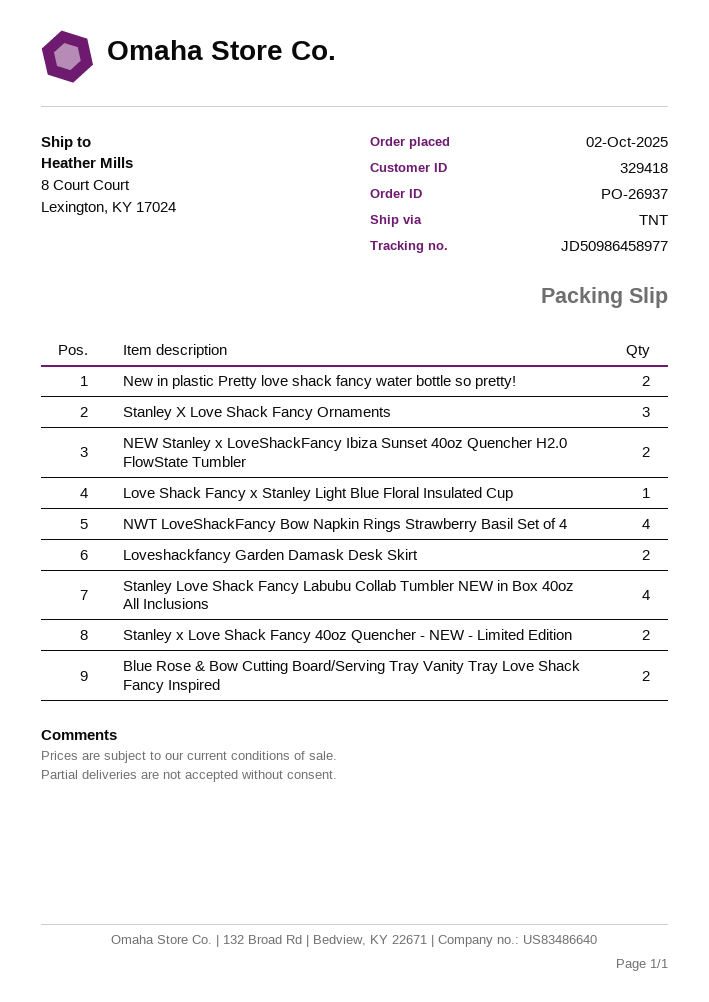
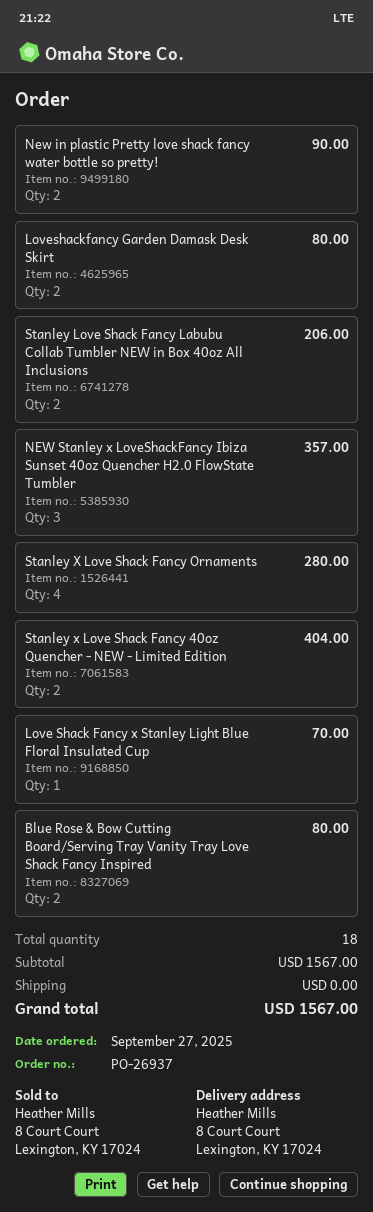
order date: 2025-10-02 -> 2025-09-27
Stanley X Love Shack Fancy Ornaments: 3 -> 4
NEW Stanley x LoveShackFancy Ibiza Sunset 40oz Quencher H2.0 FlowState Tumbler: 2 -> 3
NWT LoveShackFancy Bow Napkin Rings Strawberry Basil Set of 4: 4 -> none
Stanley Love Shack Fancy Labubu Collab Tumbler NEW in Box 40oz All Inclusions: 4 -> 2

